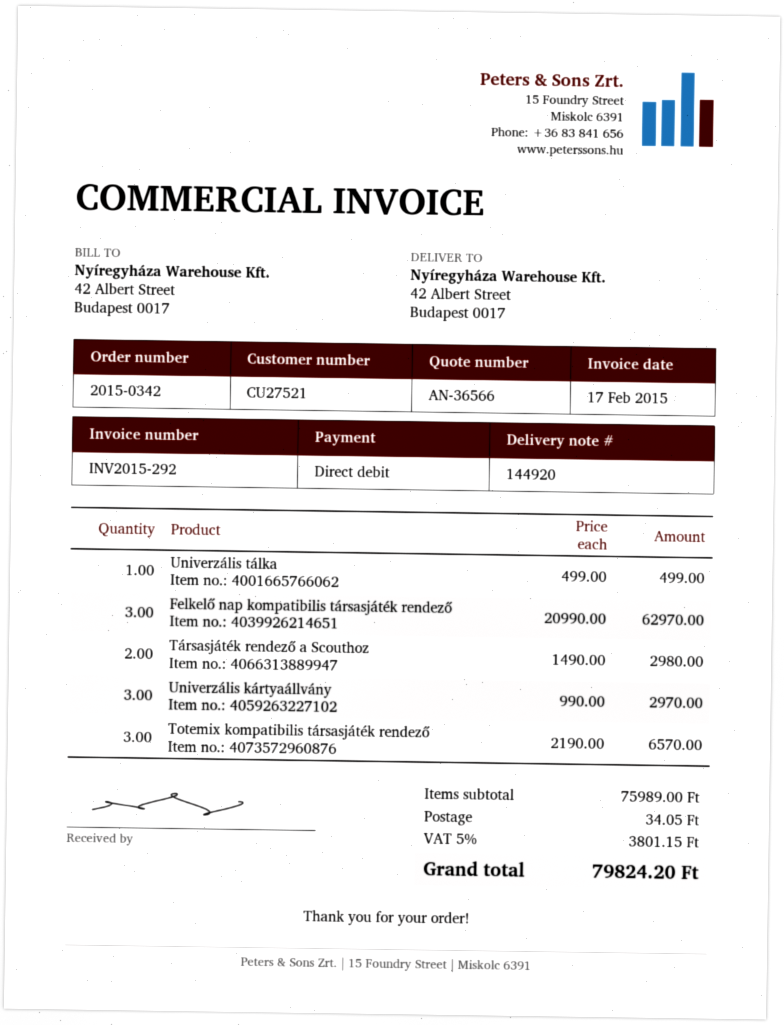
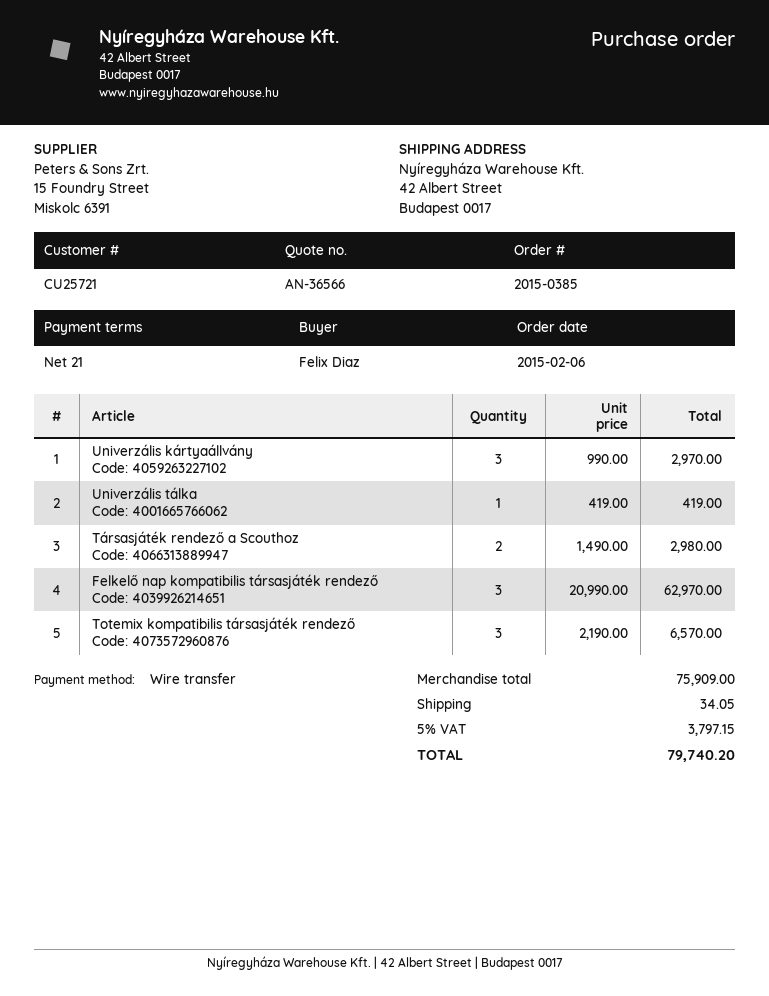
order number: 2015-0342 -> 2015-0385
customer number: CU27521 -> CU25721
payment method: direct debit -> bank transfer
Univerzális tálka: 1 x 499.00 = 499.00 -> 1 x 419.00 = 419.00
subtotal: 75989.00 -> 75909.00
tax: 5% = 3801.15 -> 5% = 3797.15
total: 79824.20 -> 79740.20

